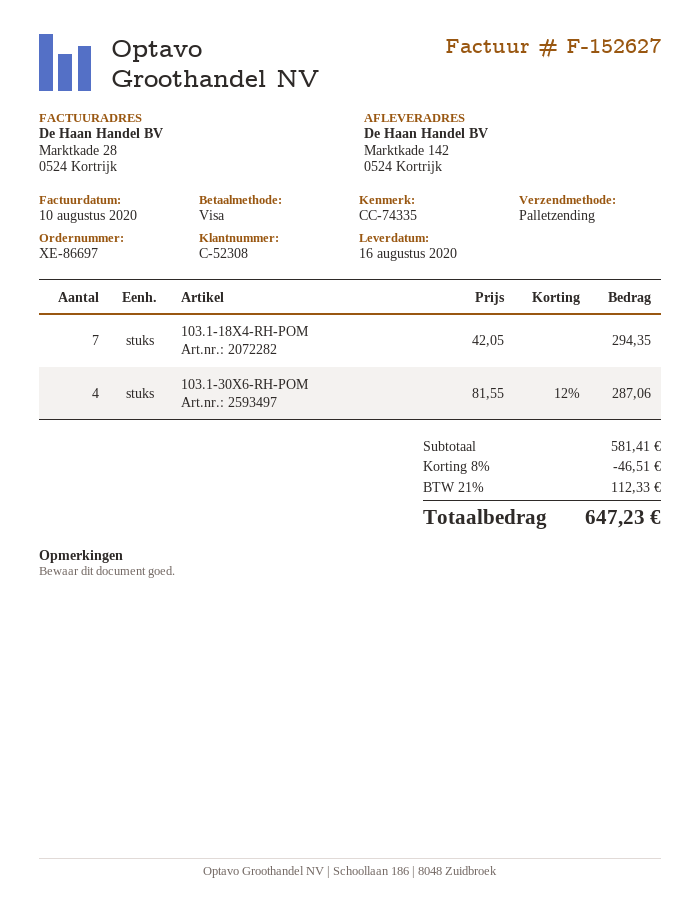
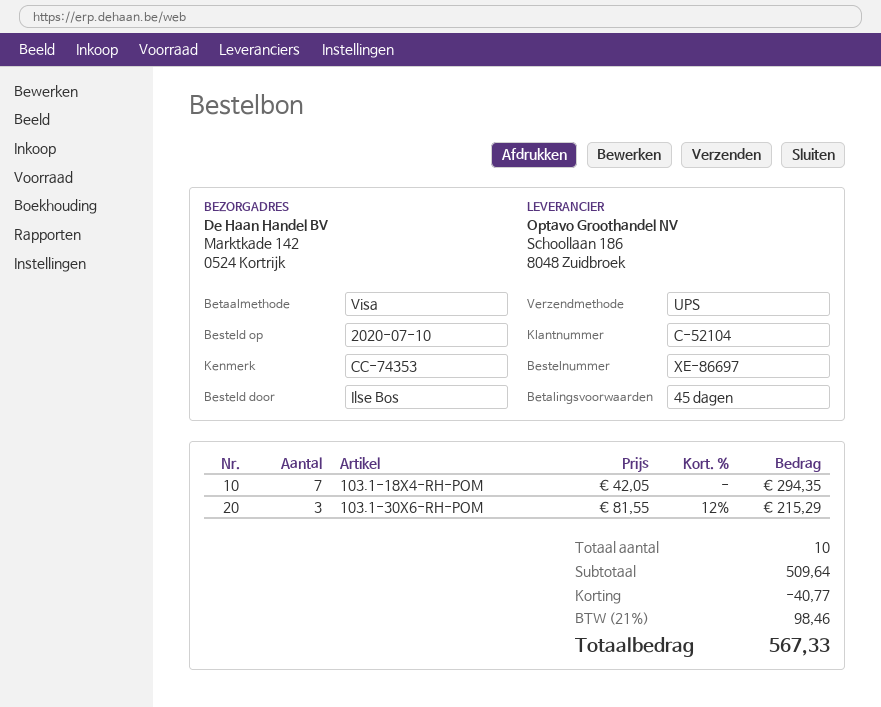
customer number: C-52308 -> C-52104
reference: CC-74335 -> CC-74353
shipping method: pallet freight -> UPS
103.1-30X6-RH-POM: 4 x 81.55 - 12% = 287.06 -> 3 x 81.55 - 12% = 215.29
subtotal: 581.41 -> 509.64
discount: 46.51 -> 40.77
tax: 21% = 112.33 -> 21% = 98.46
total: 647.23 -> 567.33

